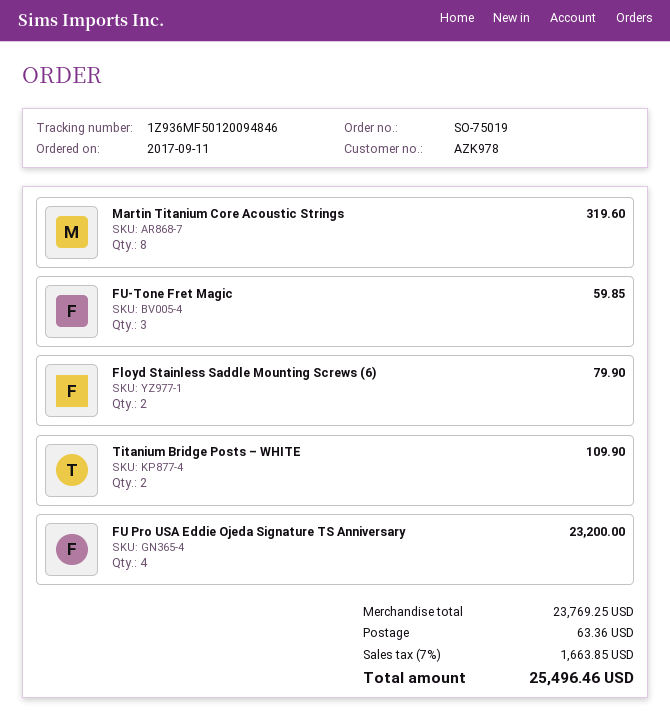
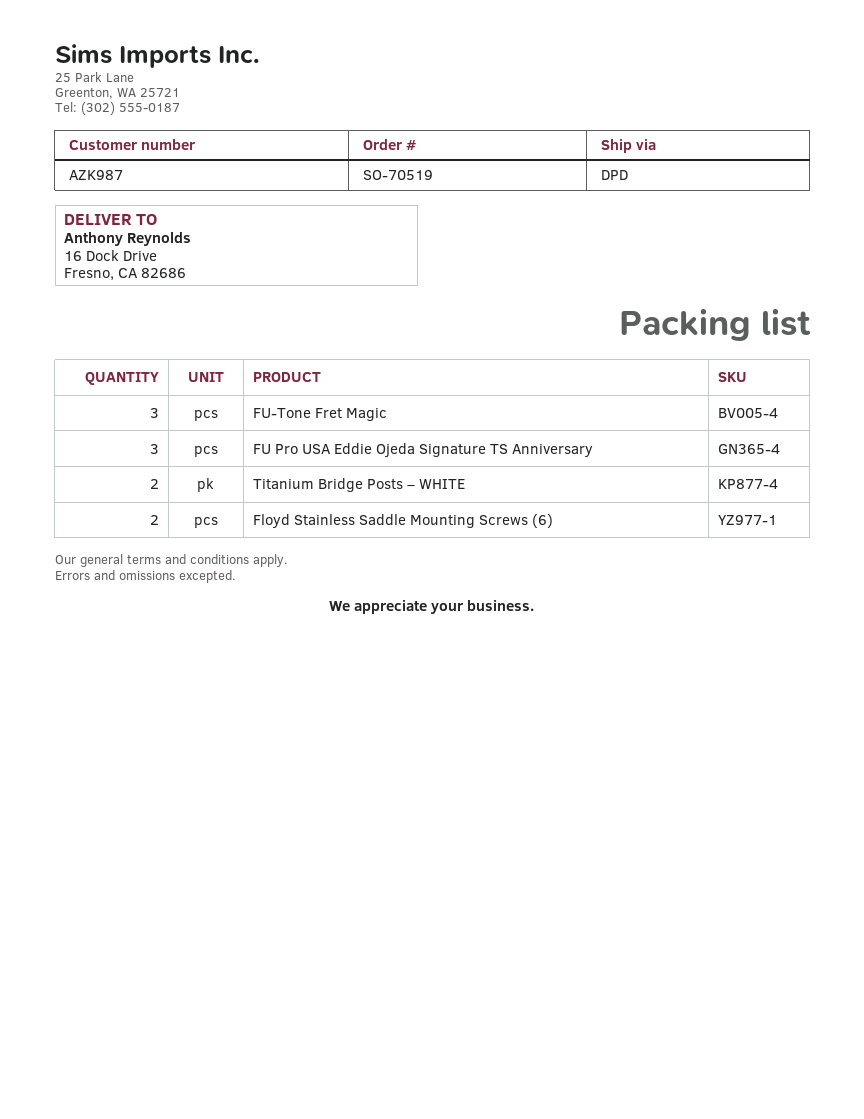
order number: SO-75019 -> SO-70519
customer number: AZK978 -> AZK987
Martin Titanium Core Acoustic Strings: 8 -> none
FU Pro USA Eddie Ojeda Signature TS Anniversary: 4 -> 3

